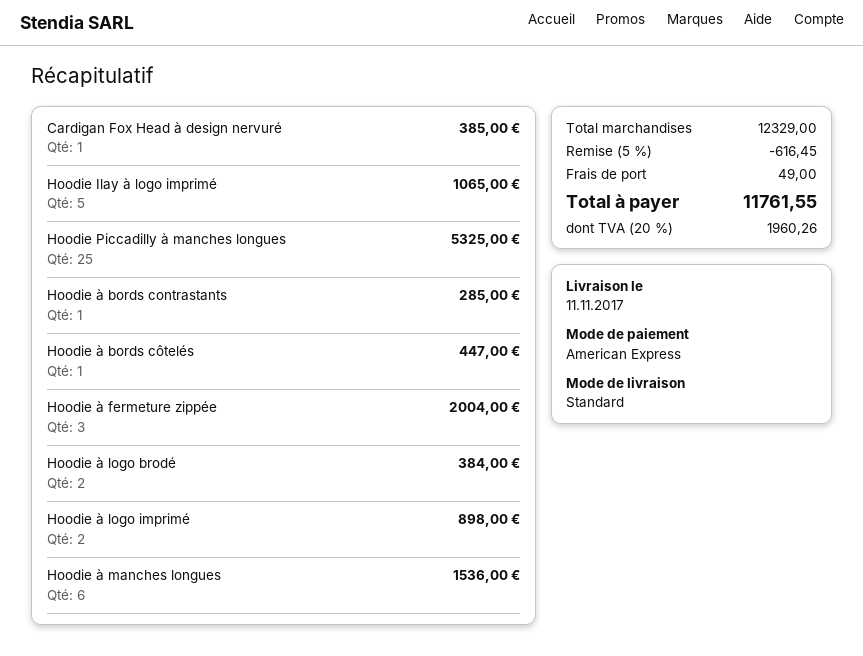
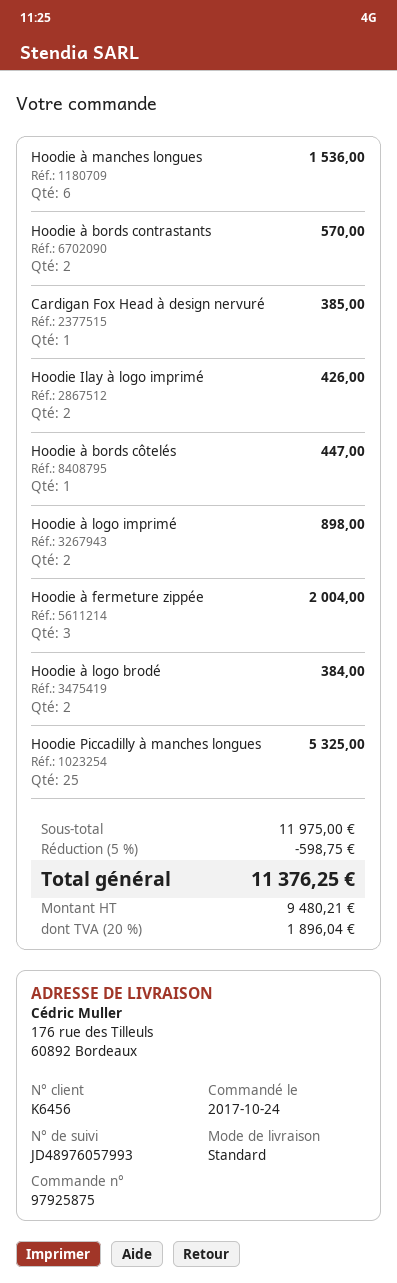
Hoodie Ilay à logo imprimé: 5 for 1065.00 -> 2 for 426.00
Hoodie à bords contrastants: 1 for 285.00 -> 2 for 570.00
subtotal: 12329.00 -> 11975.00
discount: 5% = 616.45 -> 5% = 598.75
shipping: 49.00 -> none
tax: 20% = 1960.26 -> 20% = 1896.04
total: 11761.55 -> 11376.25

